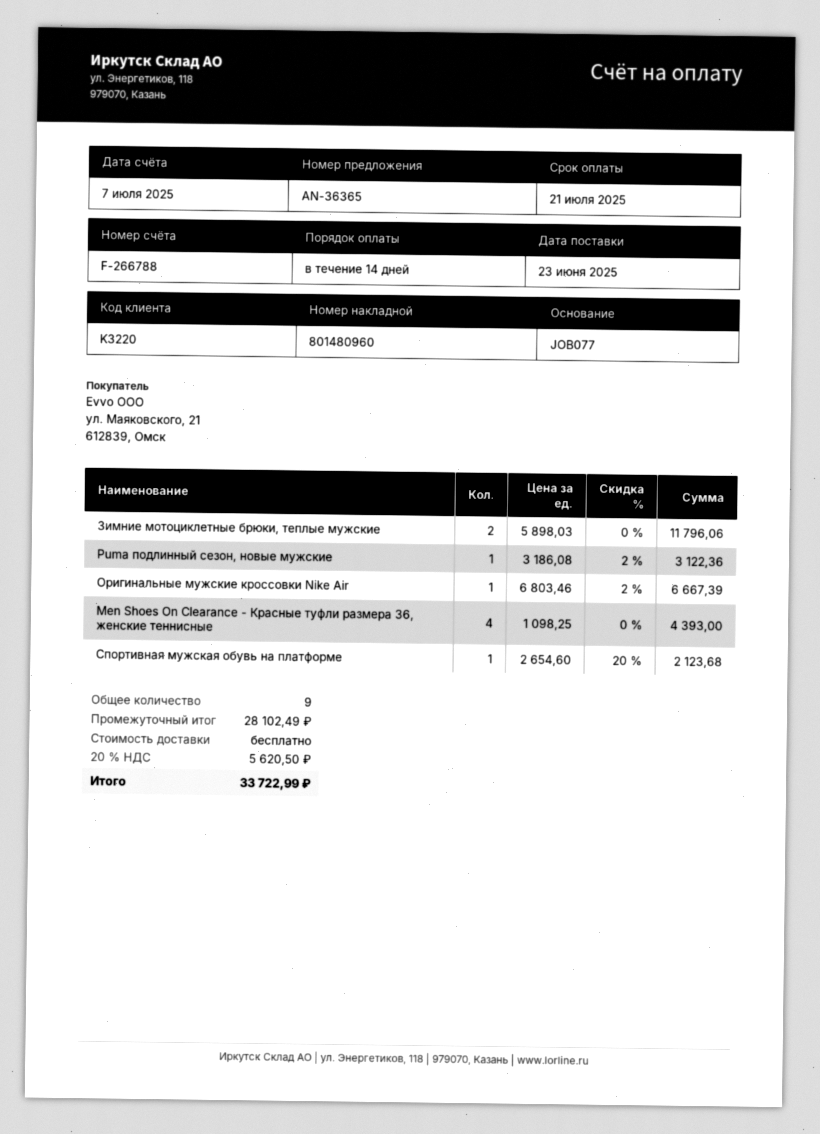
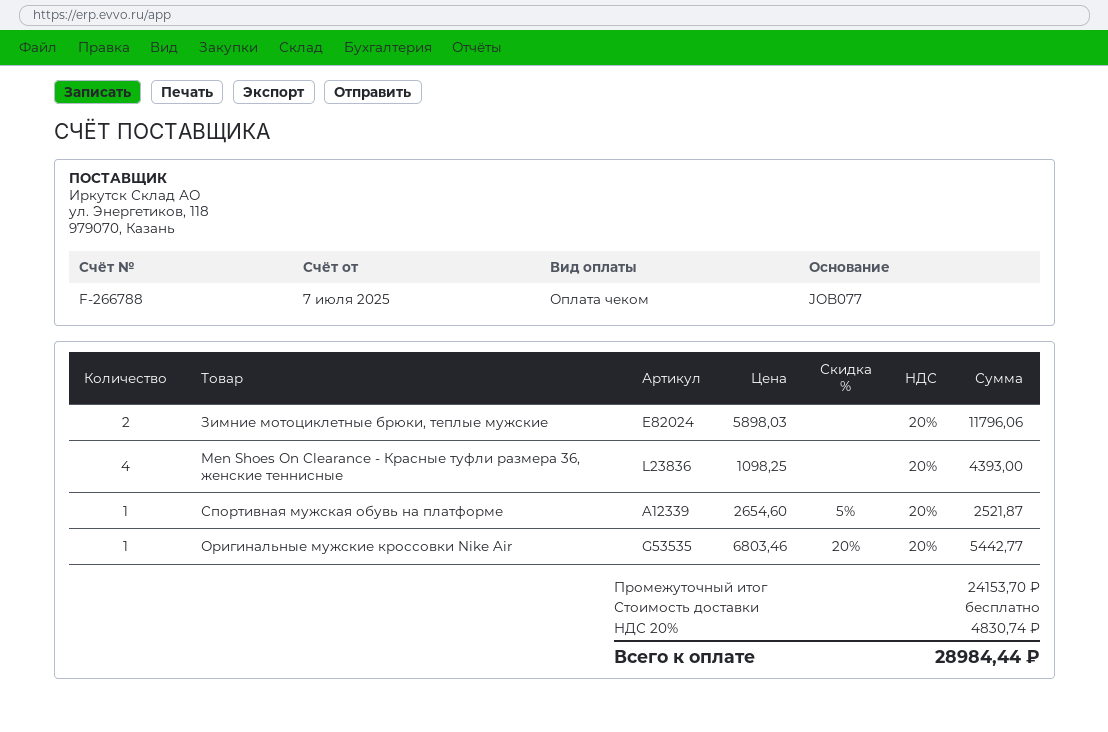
Puma подлинный сезон, новые мужские: 1 x 3186.08 - 2% = 3122.36 -> none
Оригинальные мужские кроссовки Nike Air: 1 x 6803.46 - 2% = 6667.39 -> 1 x 6803.46 - 20% = 5442.77
Спортивная мужская обувь на платформе: 1 x 2654.60 - 20% = 2123.68 -> 1 x 2654.60 - 5% = 2521.87
subtotal: 28102.49 -> 24153.70
tax: 20% = 5620.50 -> 20% = 4830.74
total: 33722.99 -> 28984.44

